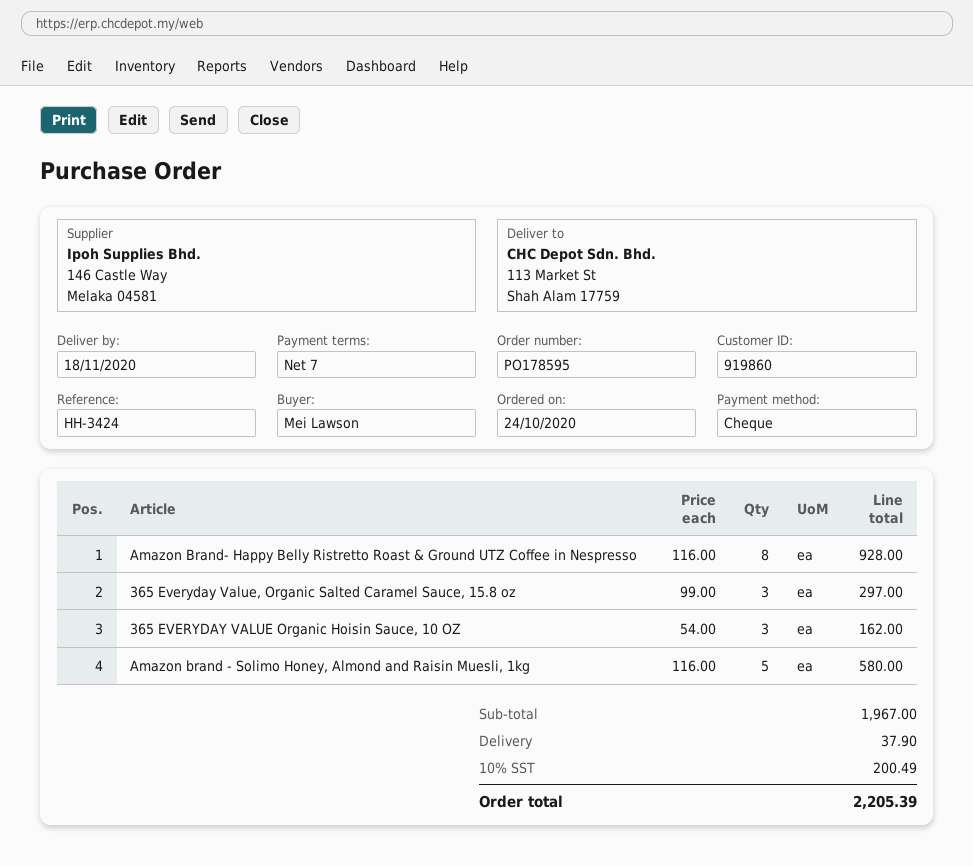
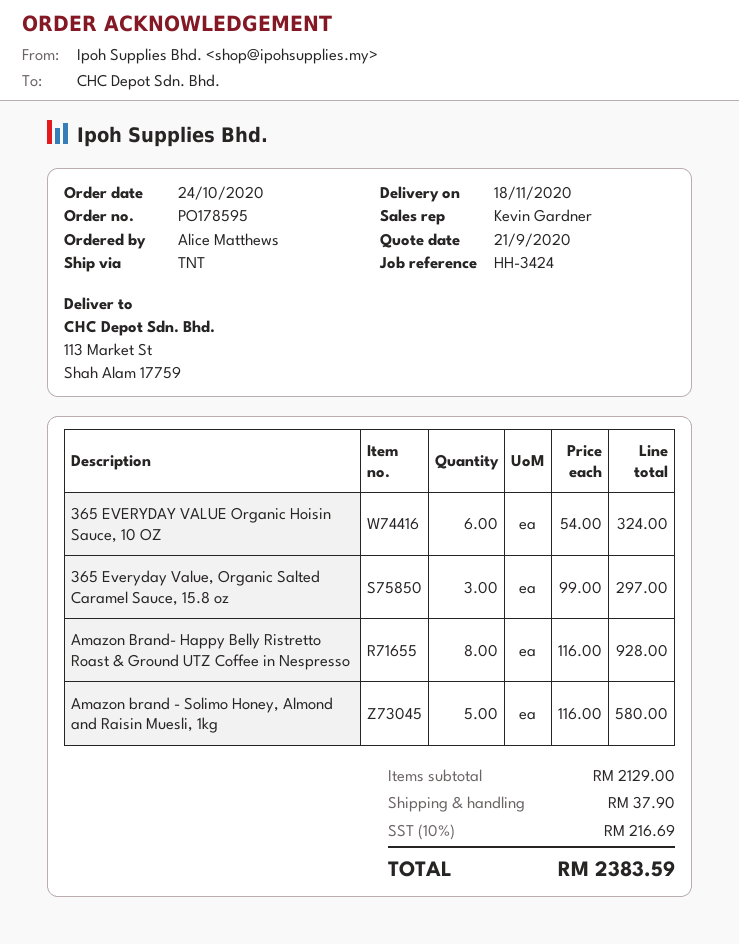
ordered by: Mei Lawson -> Alice Matthews
365 EVERYDAY VALUE Organic Hoisin Sauce, 10 OZ: 3 x 54.00 = 162.00 -> 6 x 54.00 = 324.00
subtotal: 1967.00 -> 2129.00
tax: 10% = 200.49 -> 10% = 216.69
total: 2205.39 -> 2383.59

